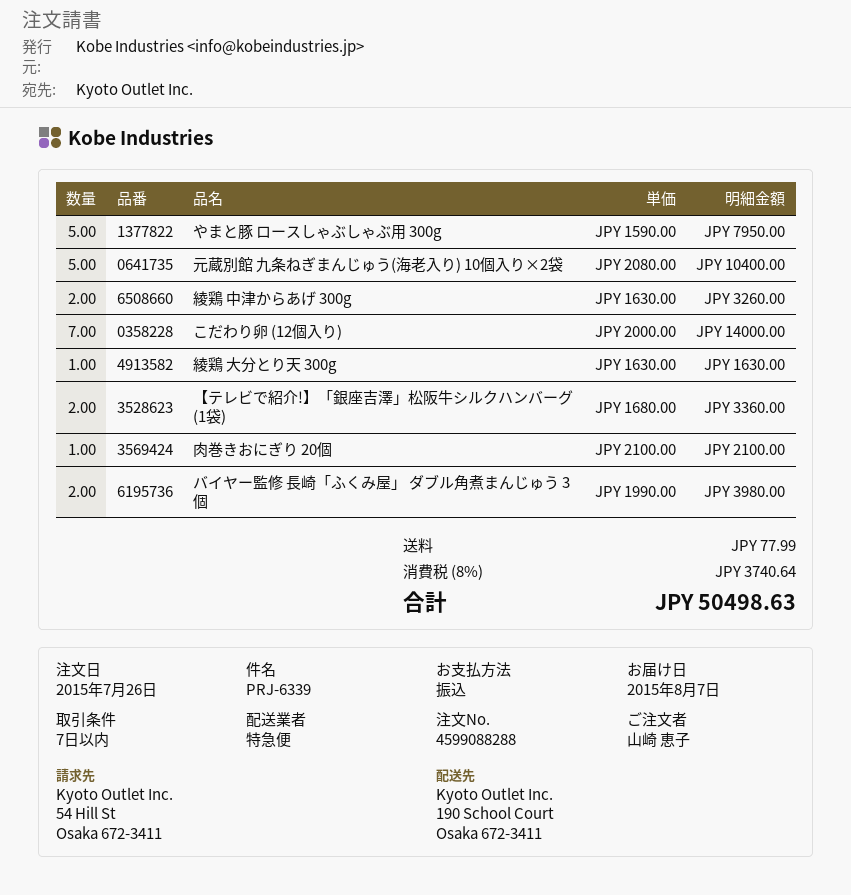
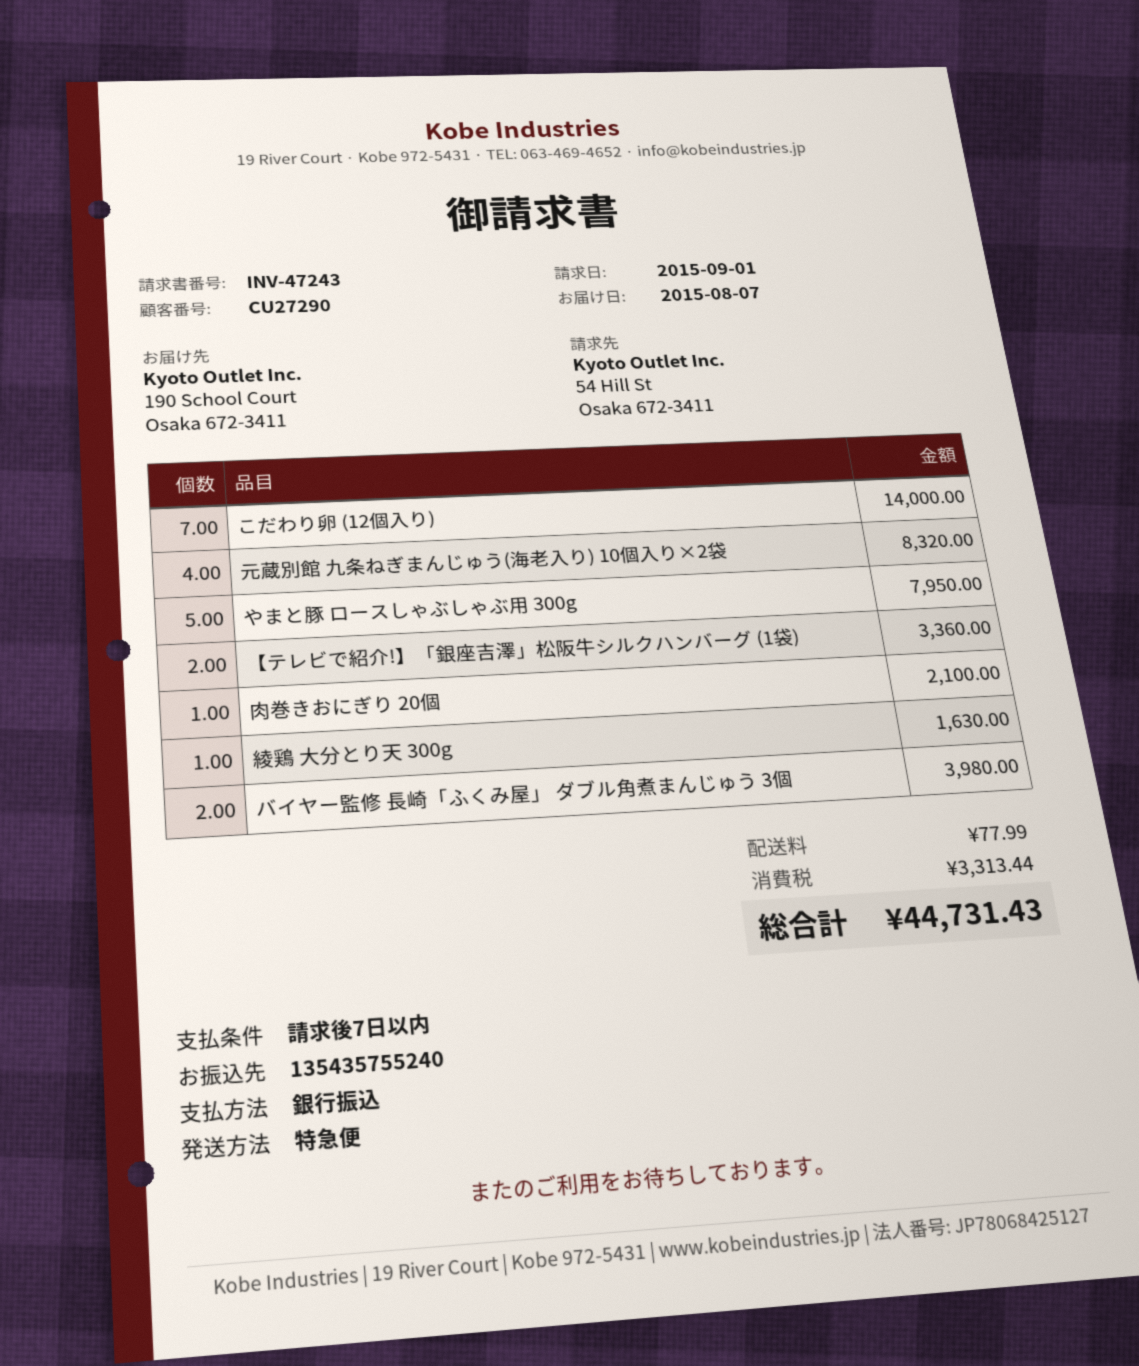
元蔵別館 九条ねぎまんじゅう(海老入り) 10個入り×2袋: 5 for 10400.00 -> 4 for 8320.00
綾鶏 中津からあげ 300g: 2 for 3260.00 -> none
tax: 3740.64 -> 3313.44
total: 50498.63 -> 44731.43

